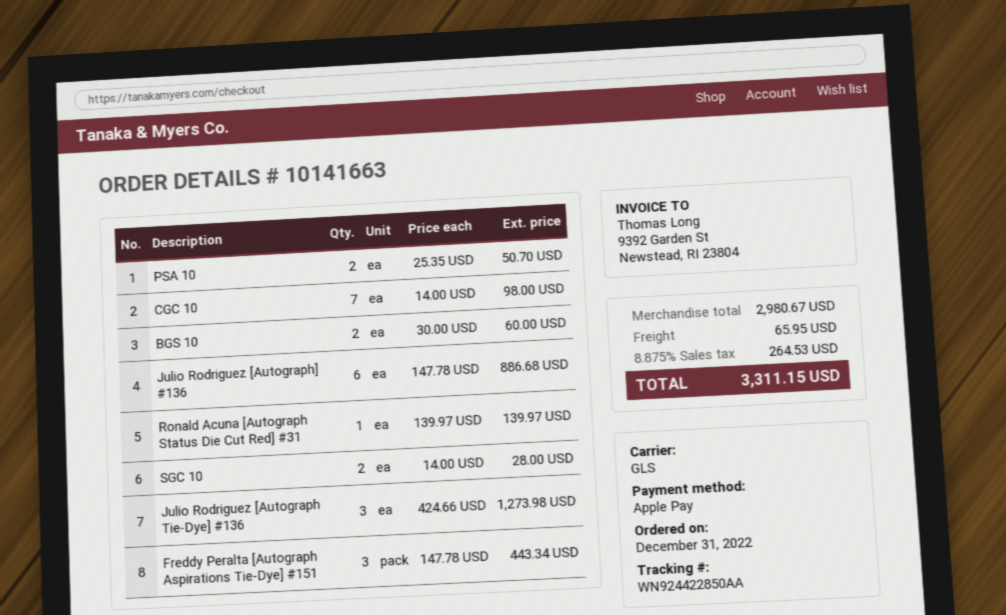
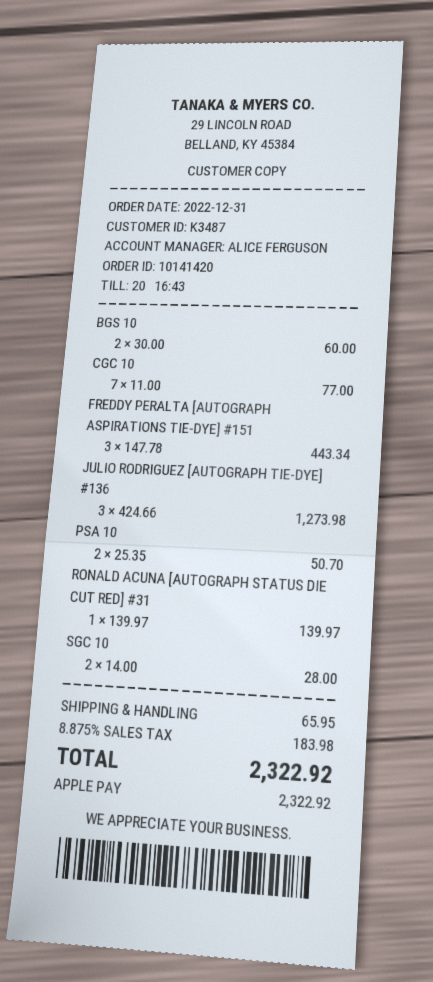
order number: 10141663 -> 10141420
CGC 10: 7 x 14.00 = 98.00 -> 7 x 11.00 = 77.00
Julio Rodriguez [Autograph] #136: 6 x 147.78 = 886.68 -> none
tax: 8.875% = 264.53 -> 8.875% = 183.98
total: 3311.15 -> 2322.92

